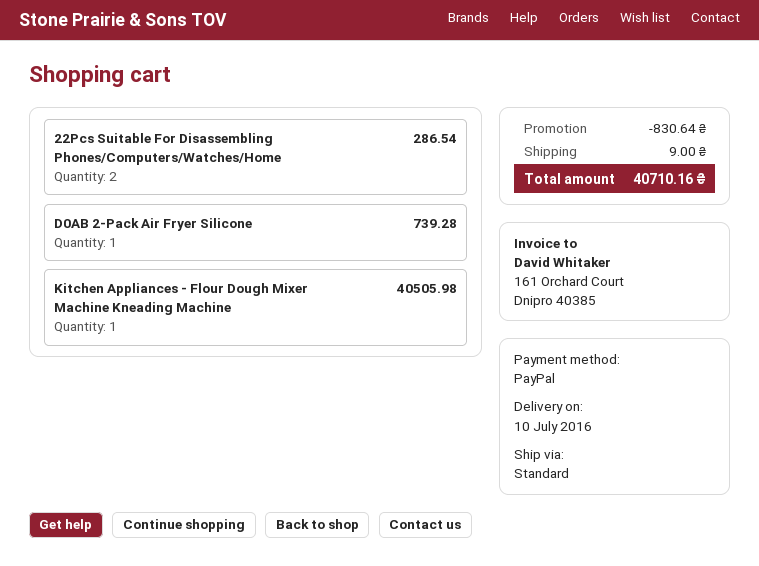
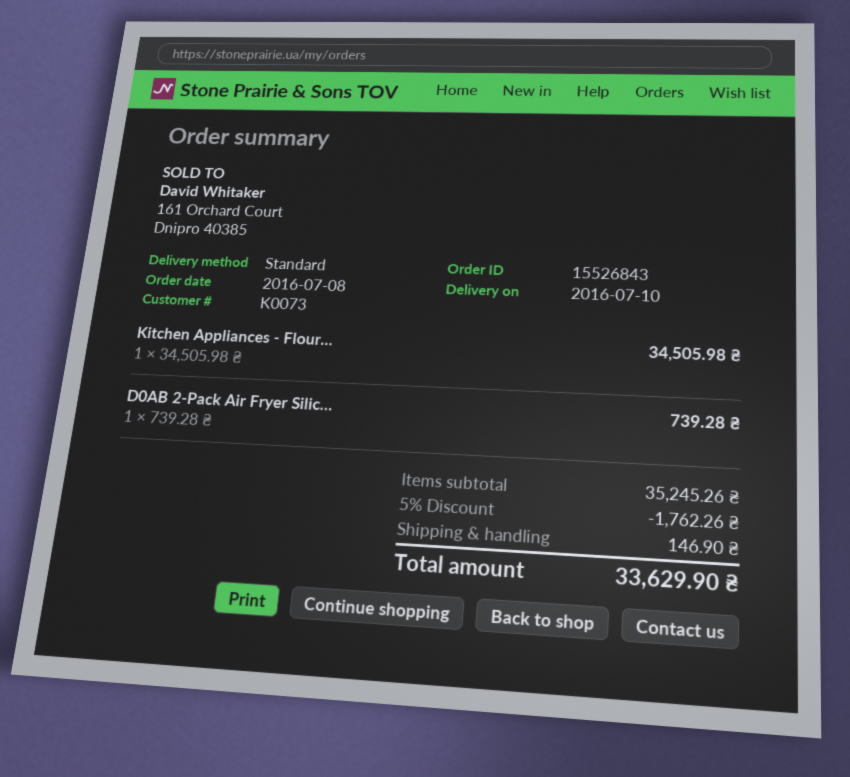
22Pcs Suitable For Disassembling Phones/Computers/Watches/Home: 2 for 286.54 -> none
Kitchen Appliances - Flour Dough Mixer Machine Kneading Machine: 1 for 40505.98 -> 1 for 34505.98
discount: 830.64 -> 1762.26
shipping: 9.00 -> 146.90
total: 40710.16 -> 33629.90

